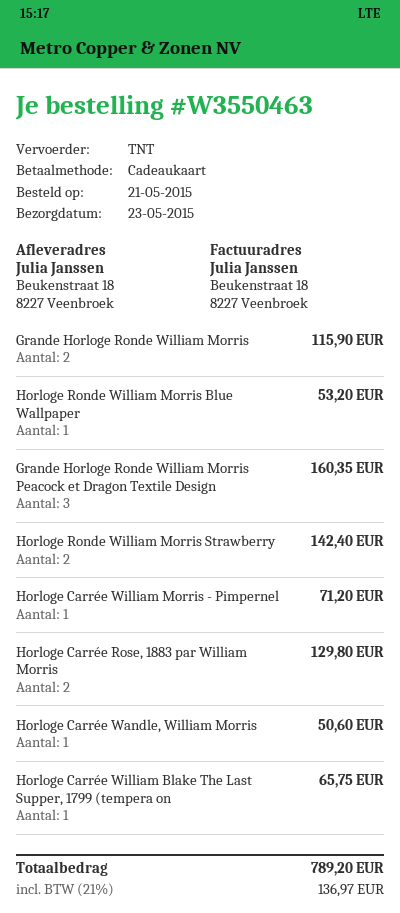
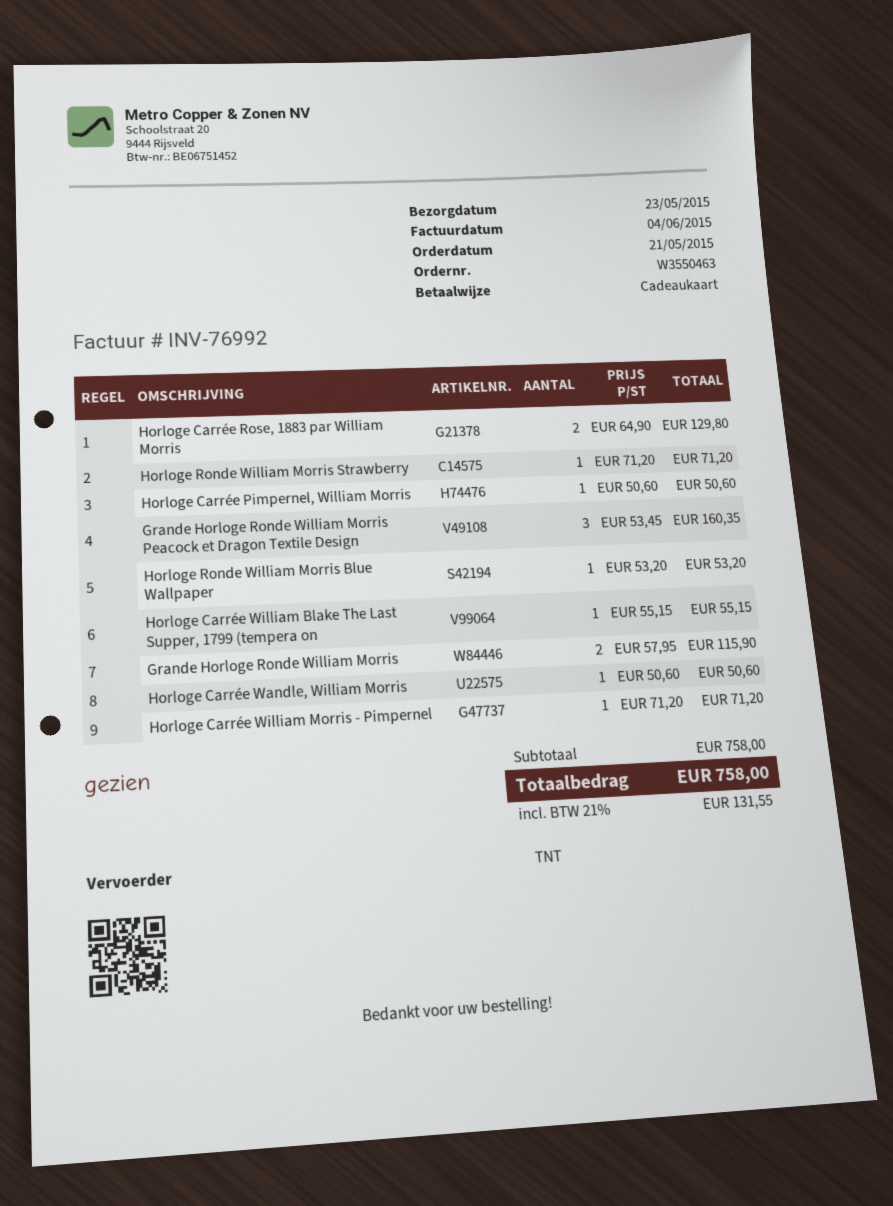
Horloge Ronde William Morris Strawberry: 2 for 142.40 -> 1 for 71.20
Horloge Carrée William Blake The Last Supper, 1799 (tempera on: 1 for 65.75 -> 1 for 55.15
Horloge Carrée Pimpernel, William Morris: none -> 1 for 50.60
tax: 21% = 136.97 -> 21% = 131.55
total: 789.20 -> 758.00

